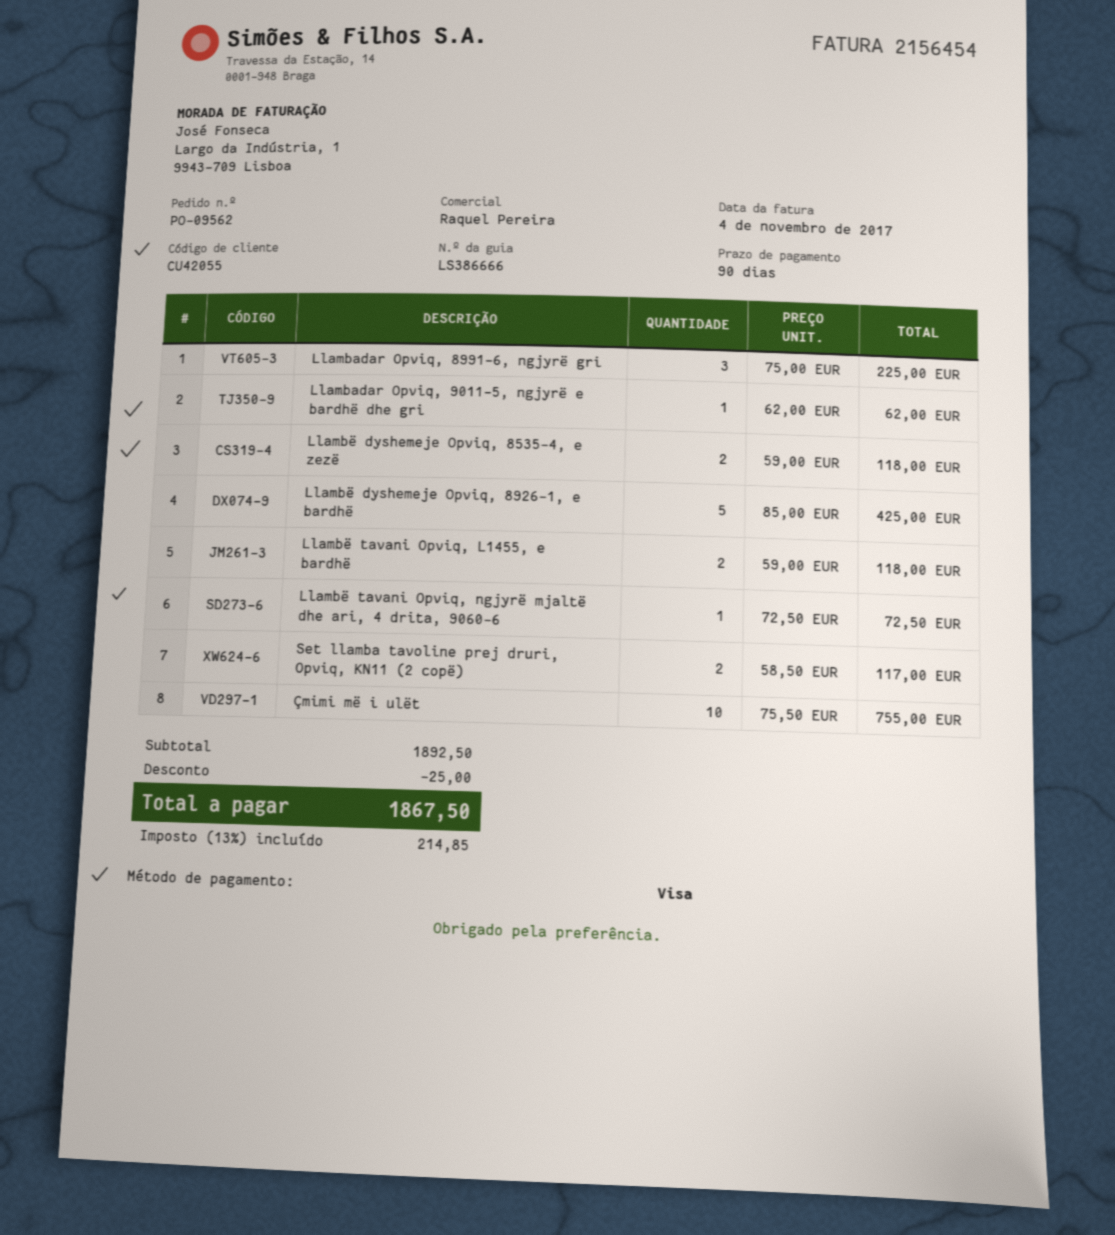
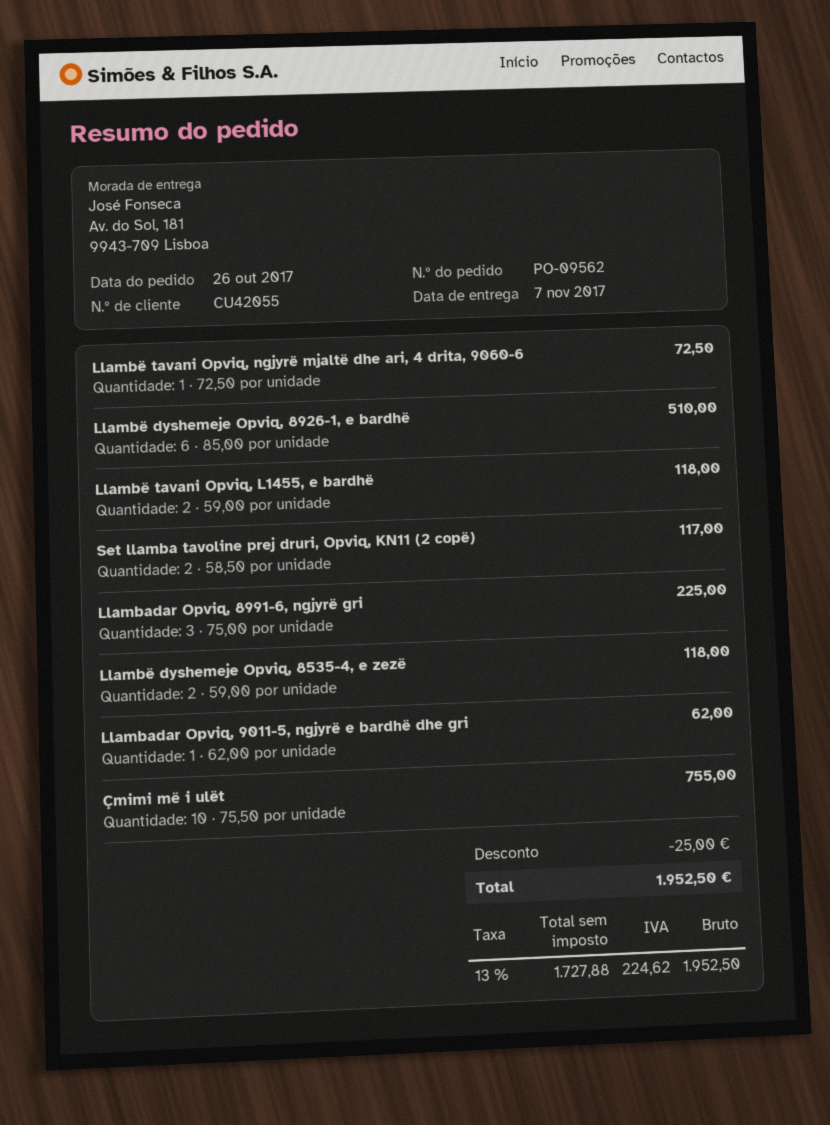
Llambë dyshemeje Opviq, 8926-1, e bardhë: 5 x 85.00 = 425.00 -> 6 x 85.00 = 510.00
tax: 13% = 214.85 -> 13% = 224.62
total: 1867.50 -> 1952.50

